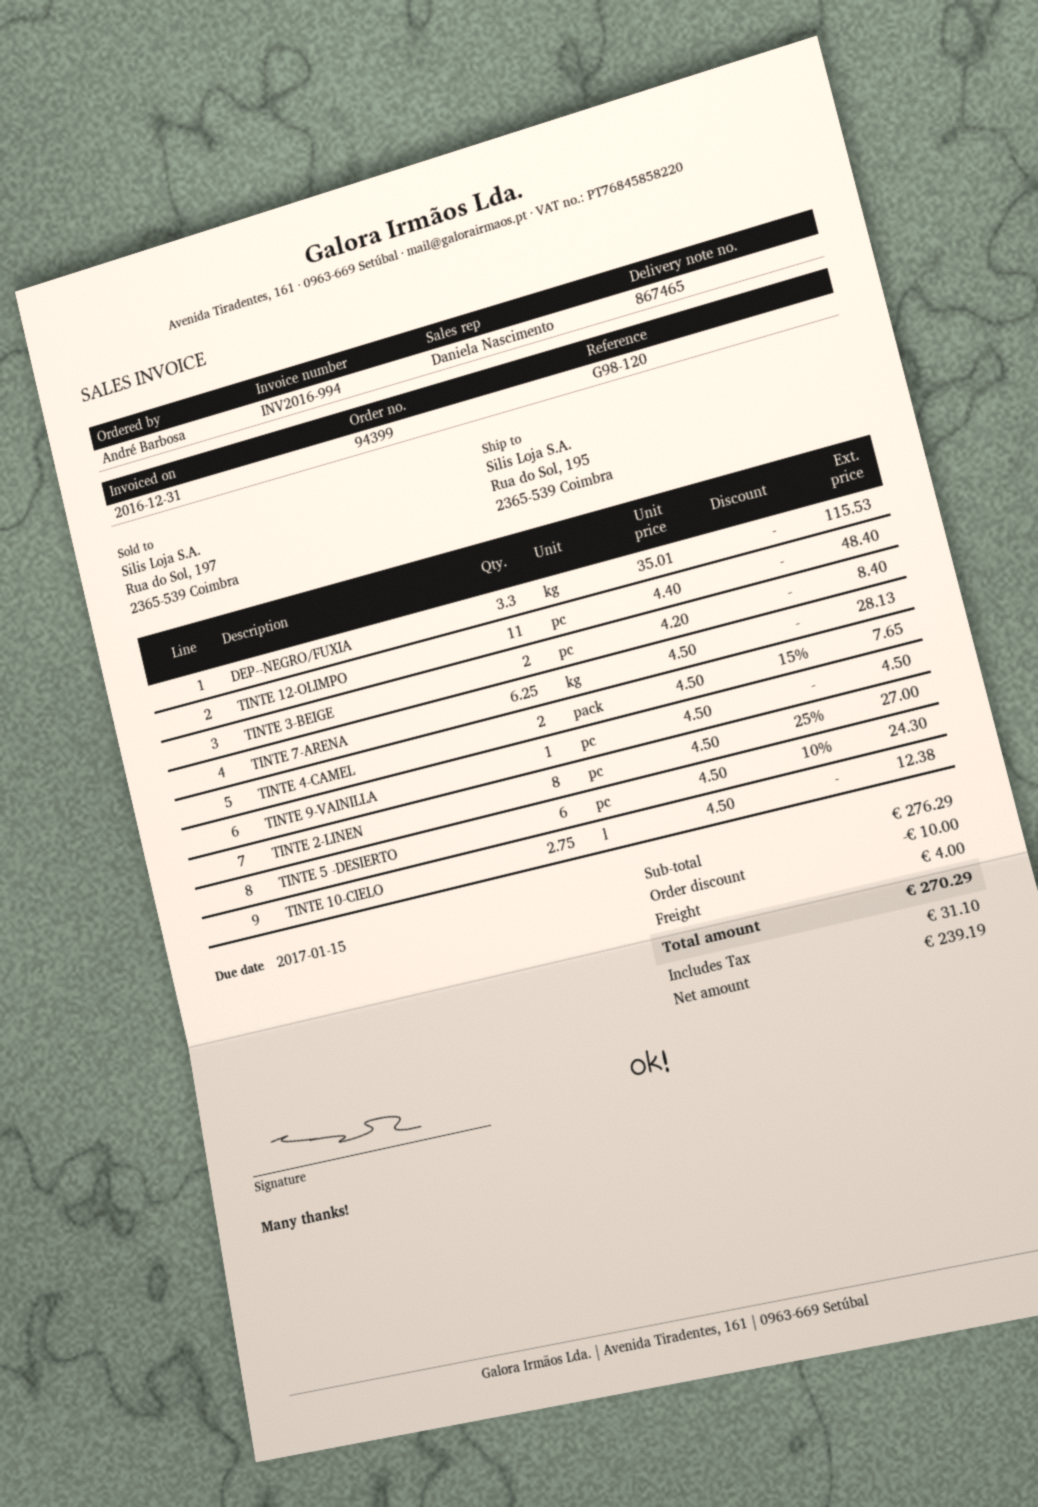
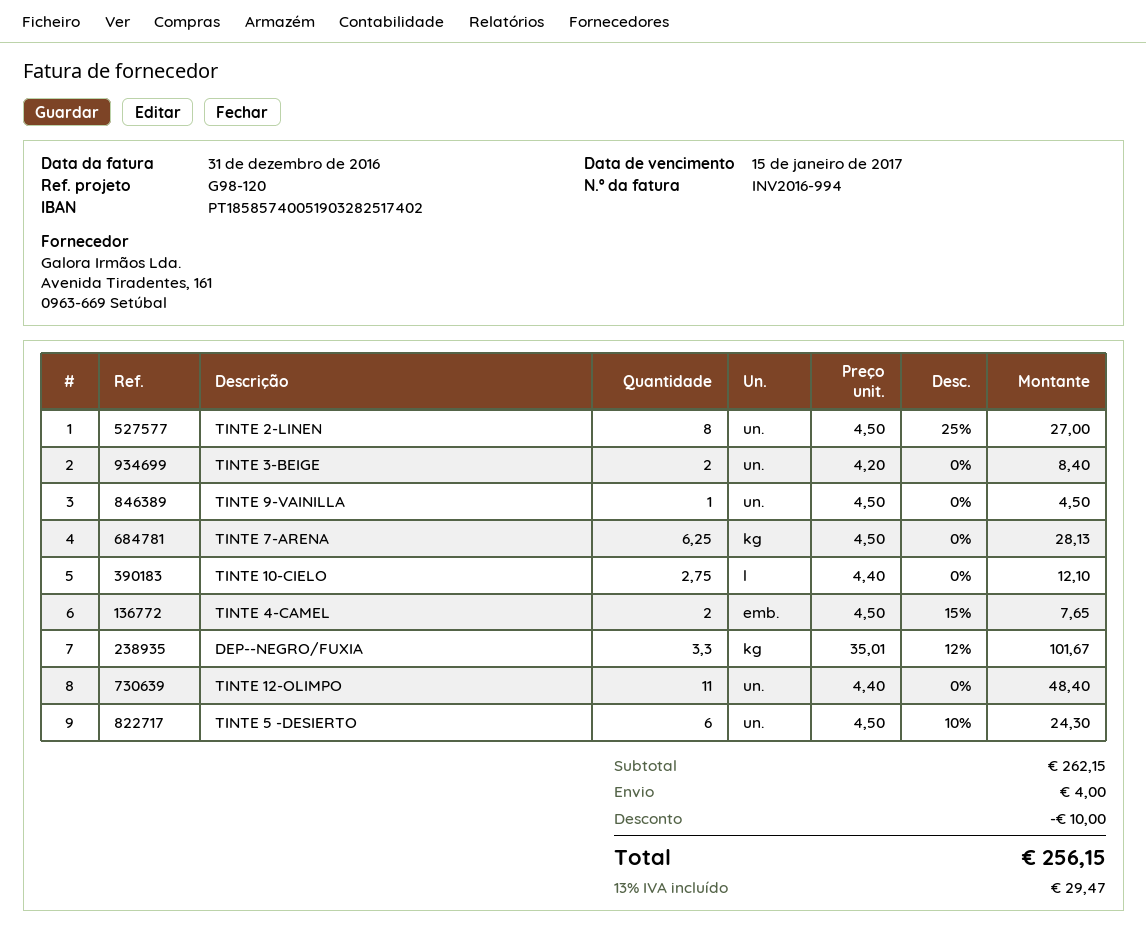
DEP--NEGRO/FUXIA: 3.3 x 35.01 = 115.53 -> 3.3 x 35.01 - 12% = 101.67
TINTE 10-CIELO: 2.75 x 4.50 = 12.38 -> 2.75 x 4.40 = 12.10
subtotal: 276.29 -> 262.15
tax: 31.10 -> 29.47
total: 270.29 -> 256.15

